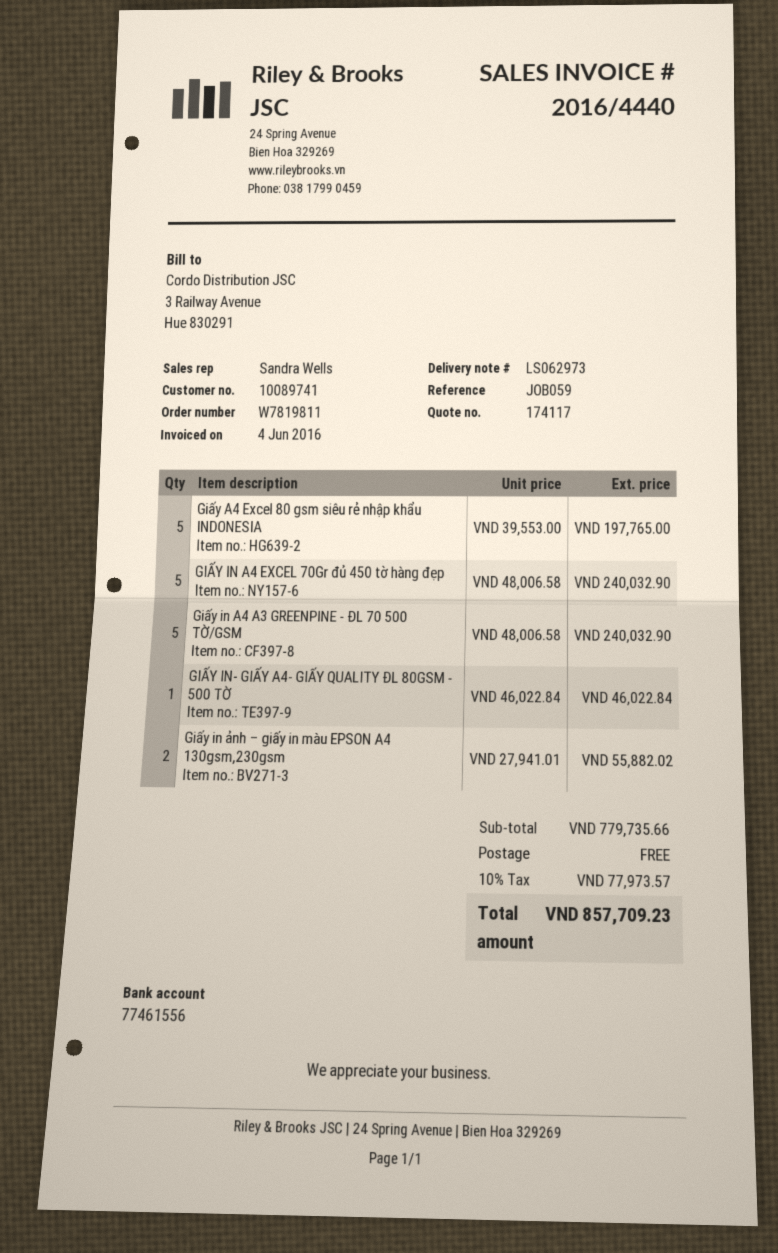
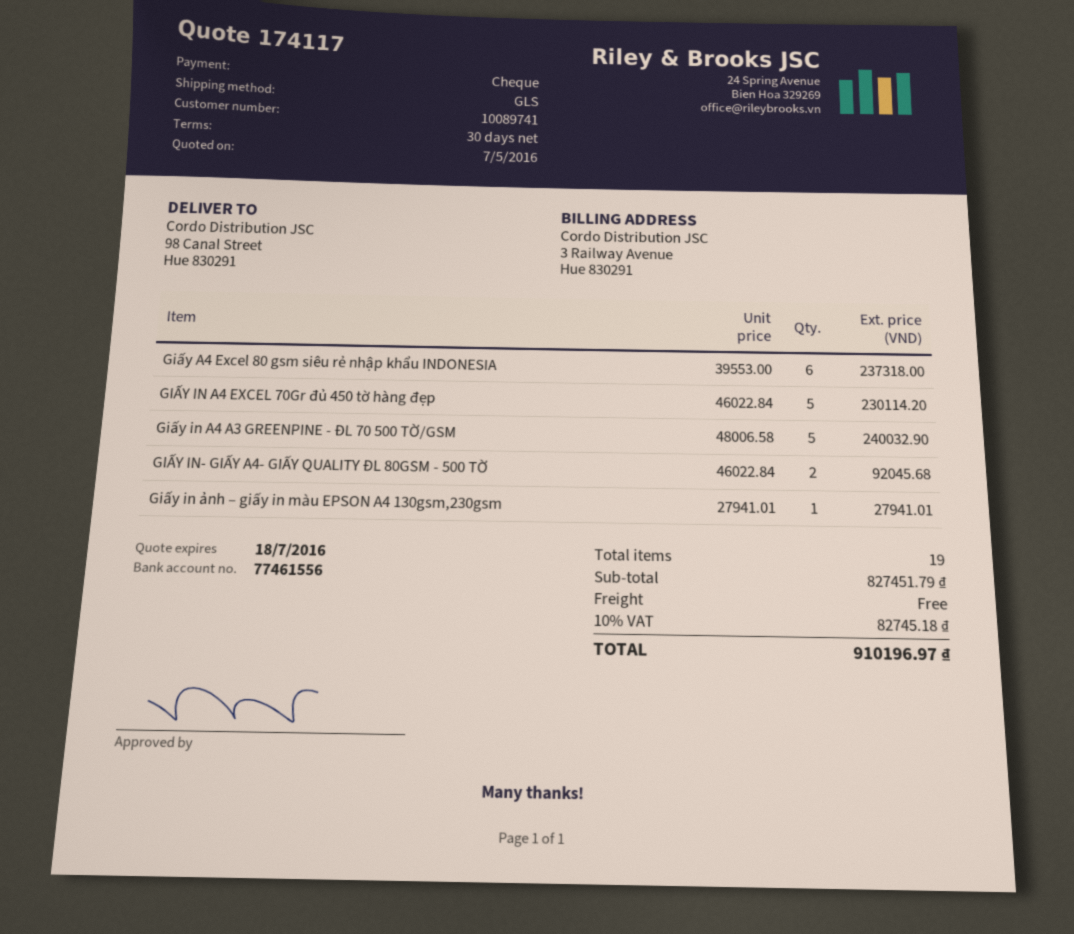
Giấy A4 Excel 80 gsm siêu rẻ nhập khẩu INDONESIA: 5 x 39553.00 = 197765.00 -> 6 x 39553.00 = 237318.00
GIẤY IN A4 EXCEL 70Gr đủ 450 tờ hàng đẹp: 5 x 48006.58 = 240032.90 -> 5 x 46022.84 = 230114.20
GIẤY IN- GIẤY A4- GIẤY QUALITY ĐL 80GSM - 500 TỜ: 1 x 46022.84 = 46022.84 -> 2 x 46022.84 = 92045.68
Giấy in ảnh – giấy in màu EPSON A4 130gsm,230gsm: 2 x 27941.01 = 55882.02 -> 1 x 27941.01 = 27941.01
subtotal: 779735.66 -> 827451.79
tax: 10% = 77973.57 -> 10% = 82745.18
total: 857709.23 -> 910196.97

